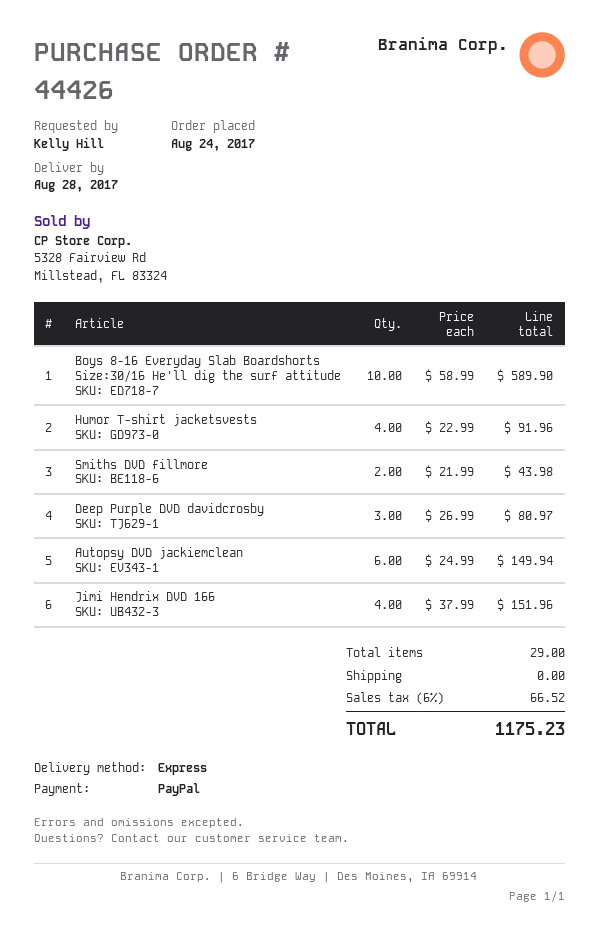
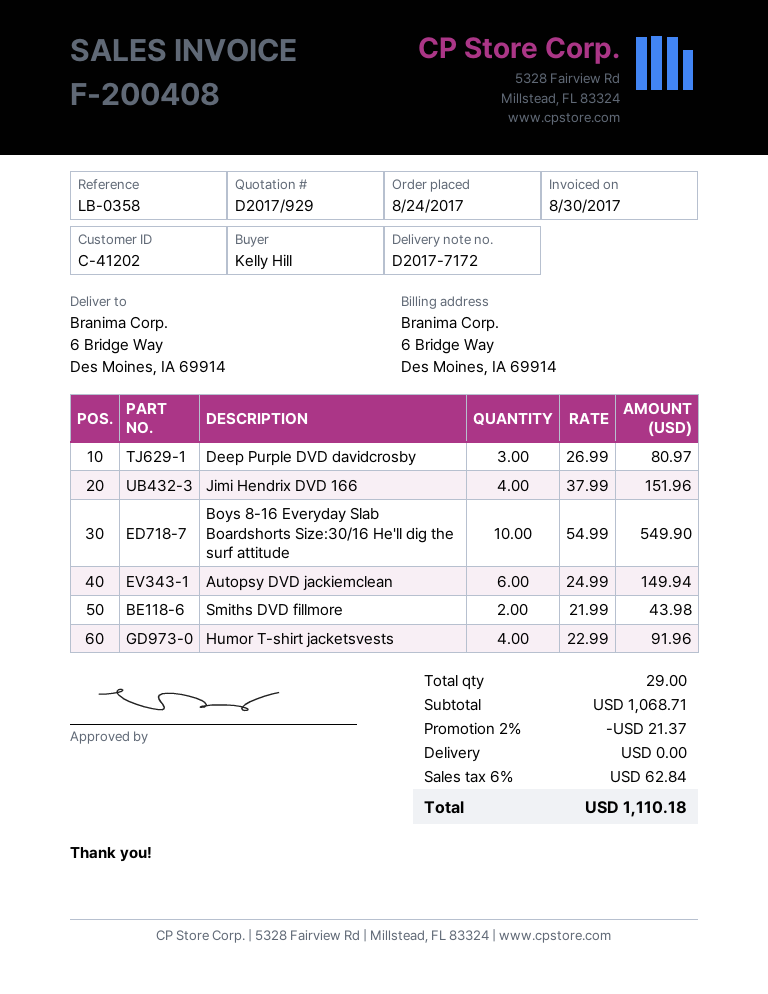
Boys 8-16 Everyday Slab Boardshorts Size:30/16 He'll dig the surf attitude: 10 x 58.99 = 589.90 -> 10 x 54.99 = 549.90
discount: none -> 2% = 21.37
tax: 6% = 66.52 -> 6% = 62.84
total: 1175.23 -> 1110.18

